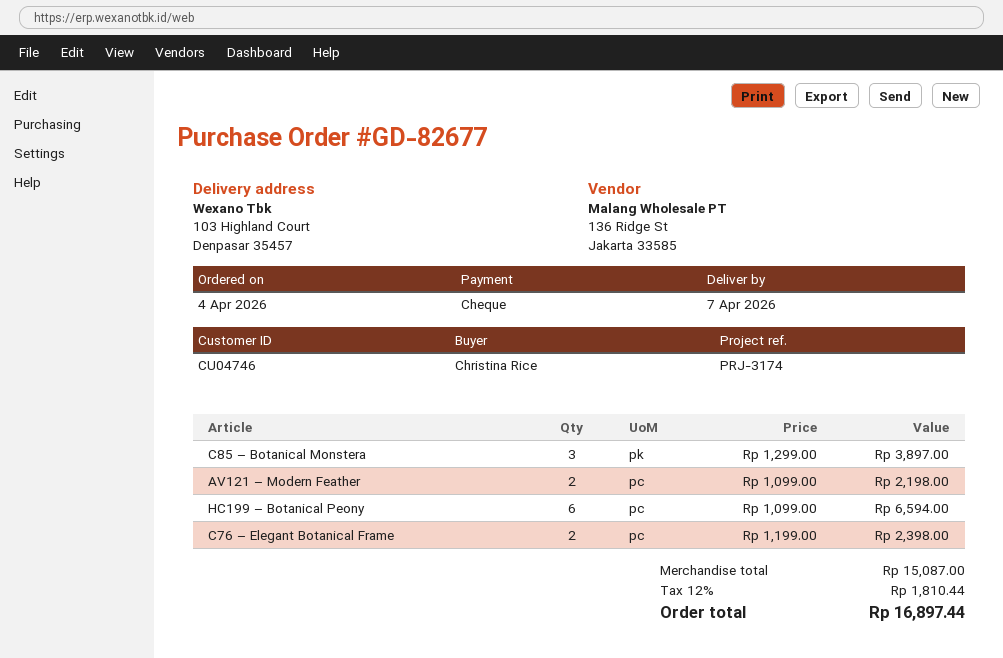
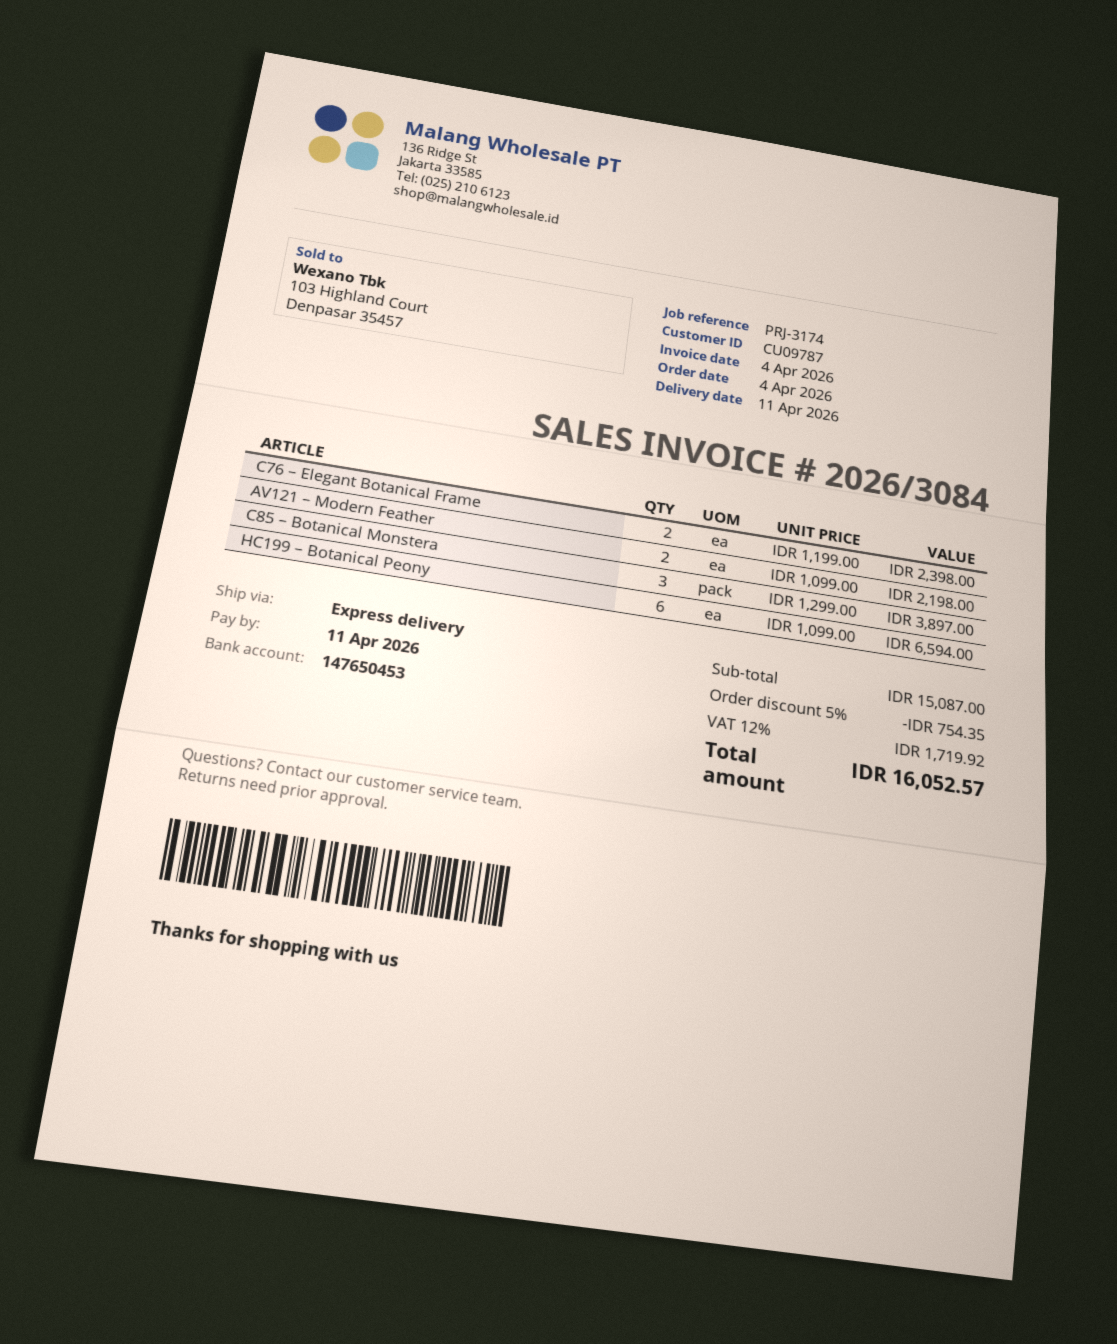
delivery date: 2026-04-07 -> 2026-04-11
customer number: CU04746 -> CU09787
discount: none -> 5% = 754.35
tax: 12% = 1810.44 -> 12% = 1719.92
total: 16897.44 -> 16052.57

